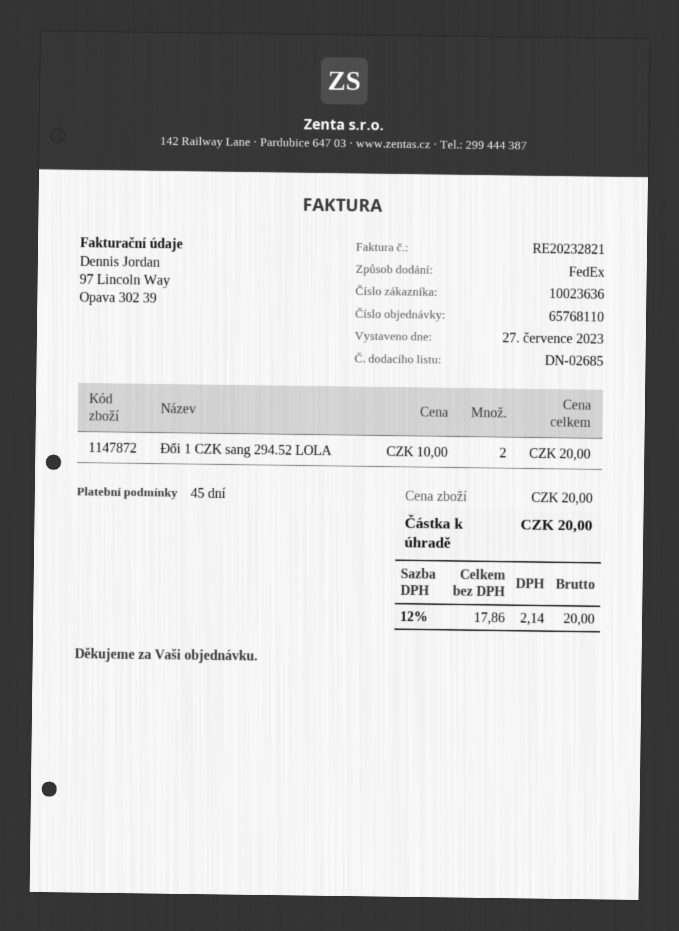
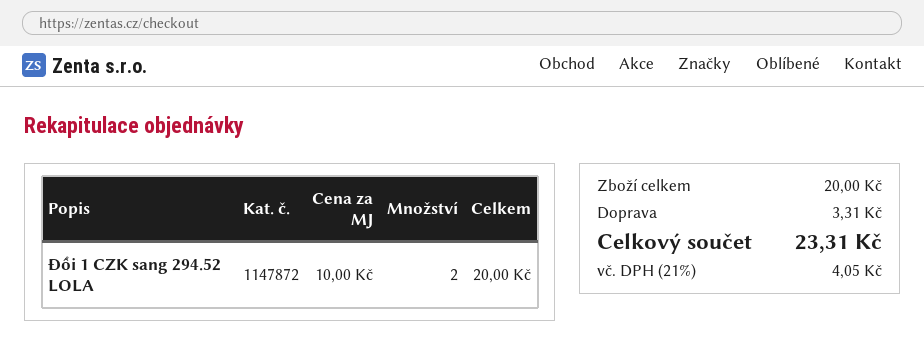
shipping: none -> 3.31
tax: 12% = 2.14 -> 21% = 4.05
total: 20.00 -> 23.31

